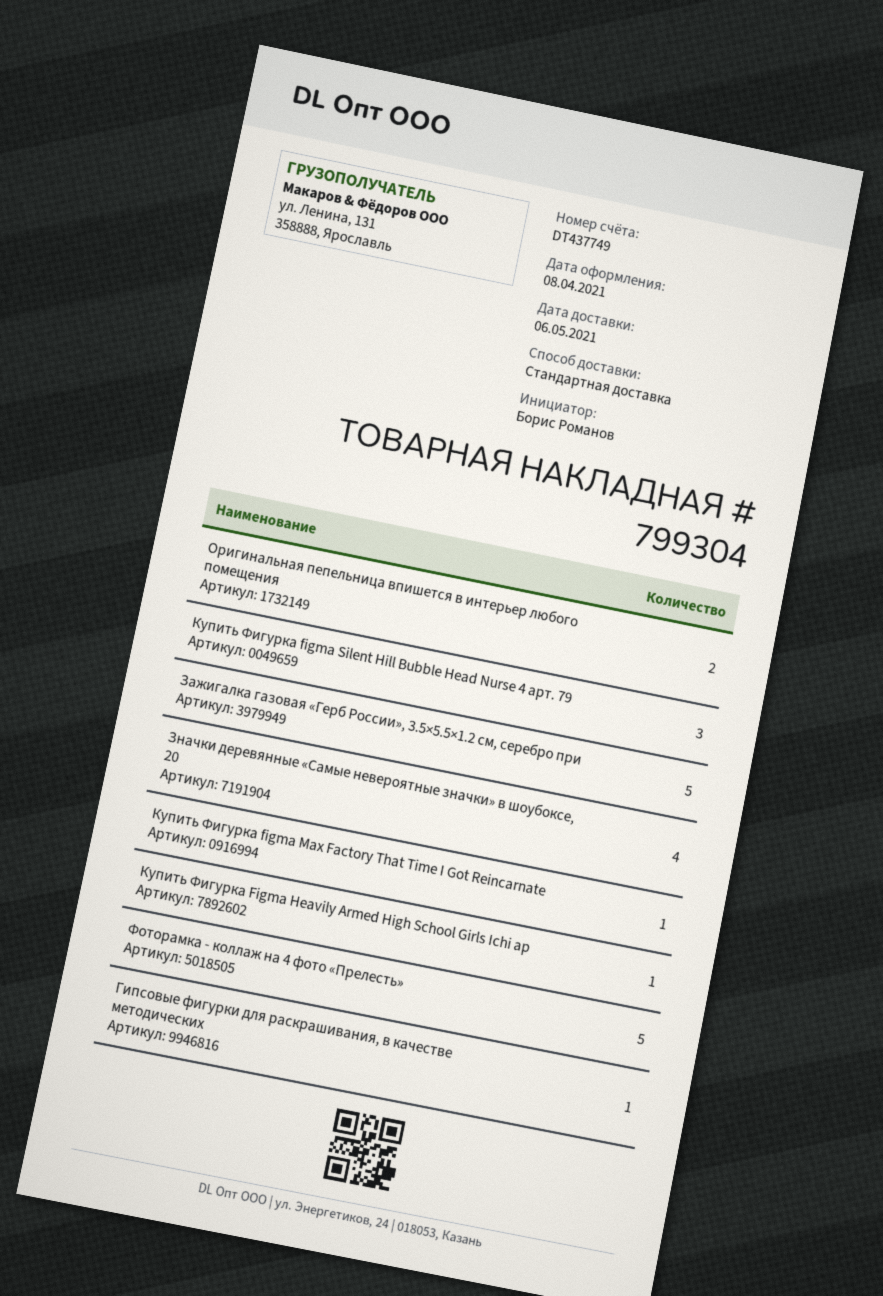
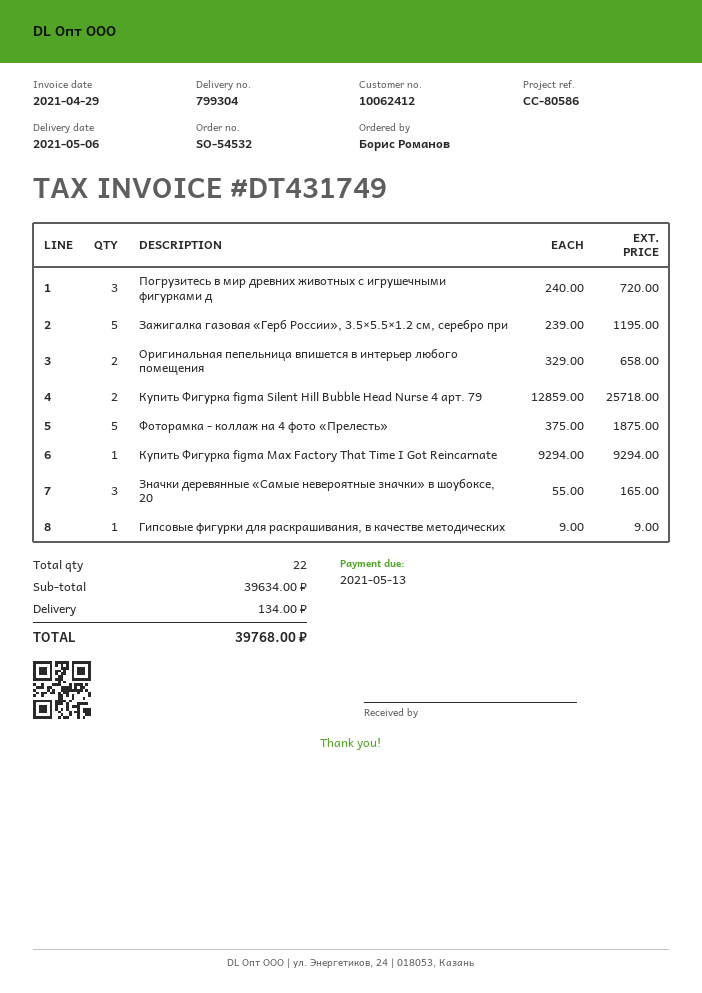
invoice number: DT437749 -> DT431749
Купить Фигурка figma Silent Hill Bubble Head Nurse 4 арт. 79: 3 -> 2
Значки деревянные «Самые невероятные значки» в шоубоксе, 20: 4 -> 3
Купить Фигурка Figma Heavily Armed High School Girls Ichi ар: 1 -> none
Погрузитесь в мир древних животных с игрушечными фигурками д: none -> 3

